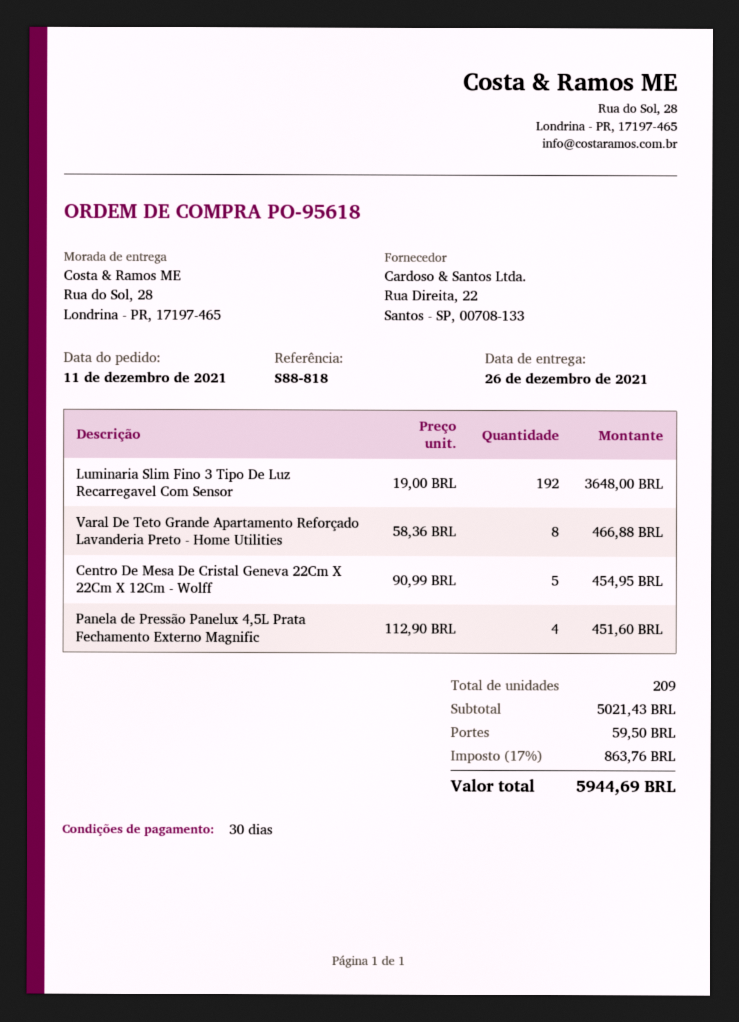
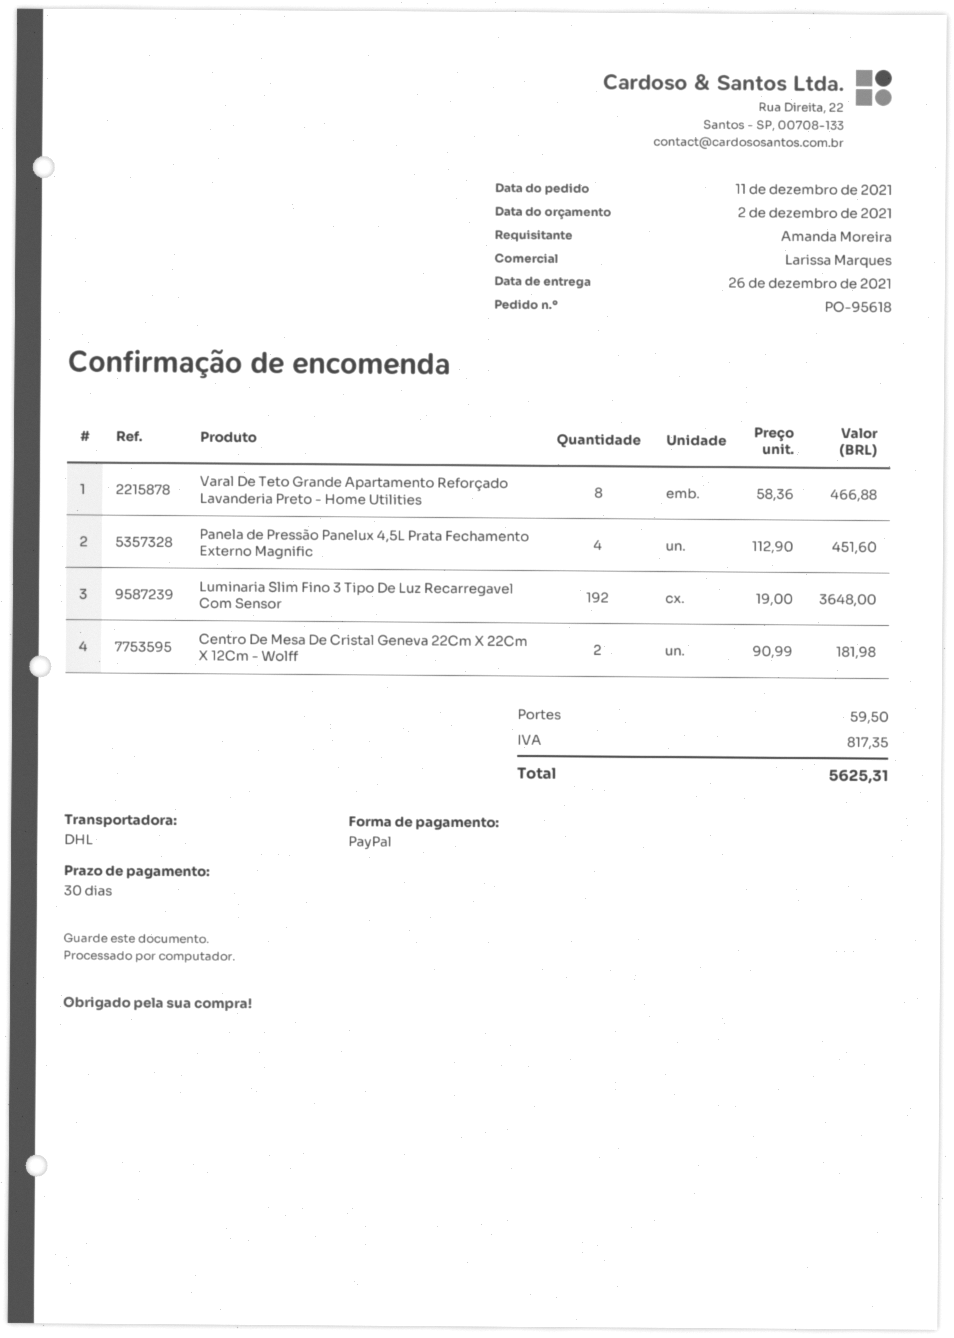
Centro De Mesa De Cristal Geneva 22Cm X 22Cm X 12Cm - Wolff: 5 x 90.99 = 454.95 -> 2 x 90.99 = 181.98
tax: 863.76 -> 817.35
total: 5944.69 -> 5625.31

